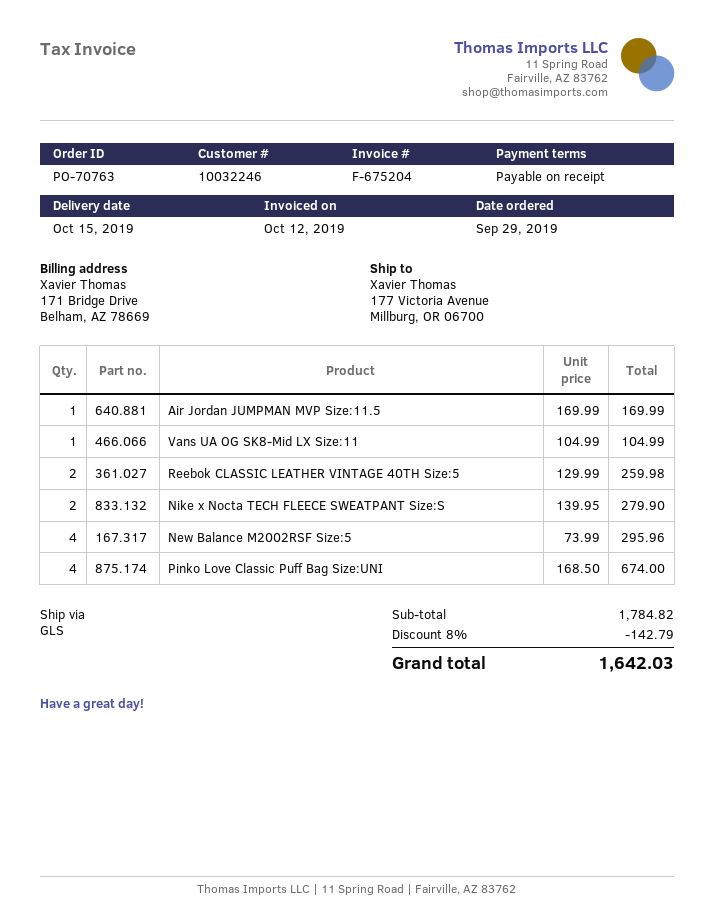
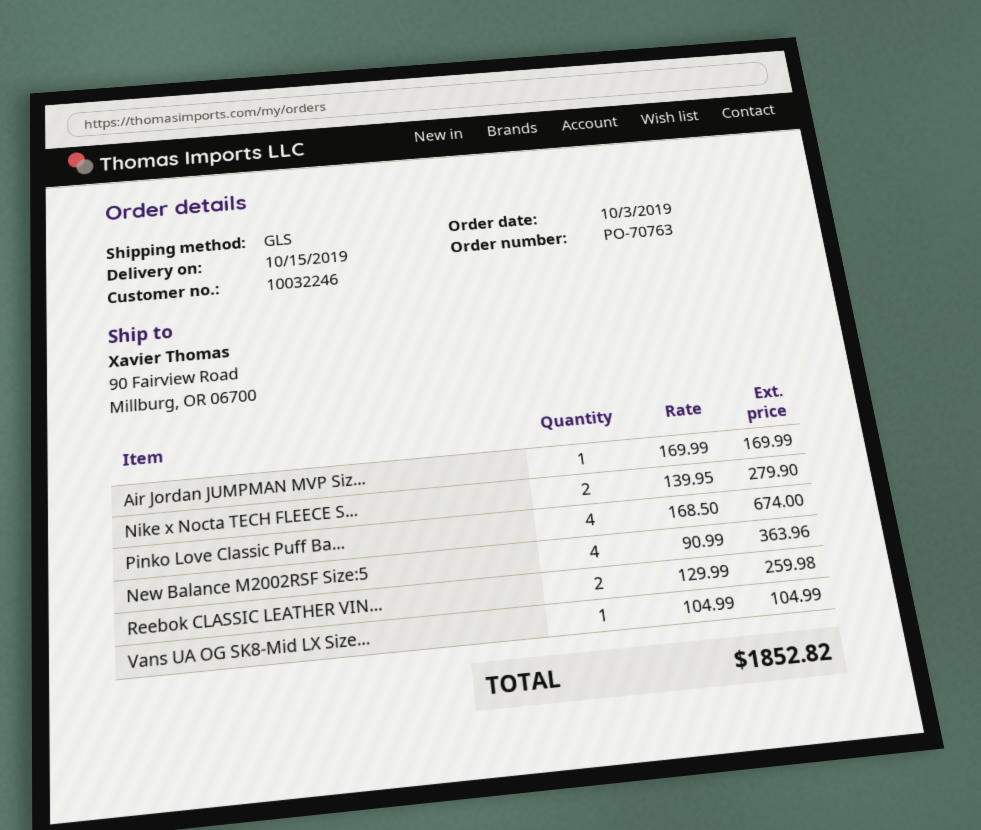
order date: 2019-09-29 -> 2019-10-03
ship to: 177 Victoria Avenue, Millburg, OR 06700 -> 90 Fairview Road, Millburg, OR 06700
New Balance M2002RSF Size:5: 4 x 73.99 = 295.96 -> 4 x 90.99 = 363.96
discount: 8% = 142.79 -> none
total: 1642.03 -> 1852.82

